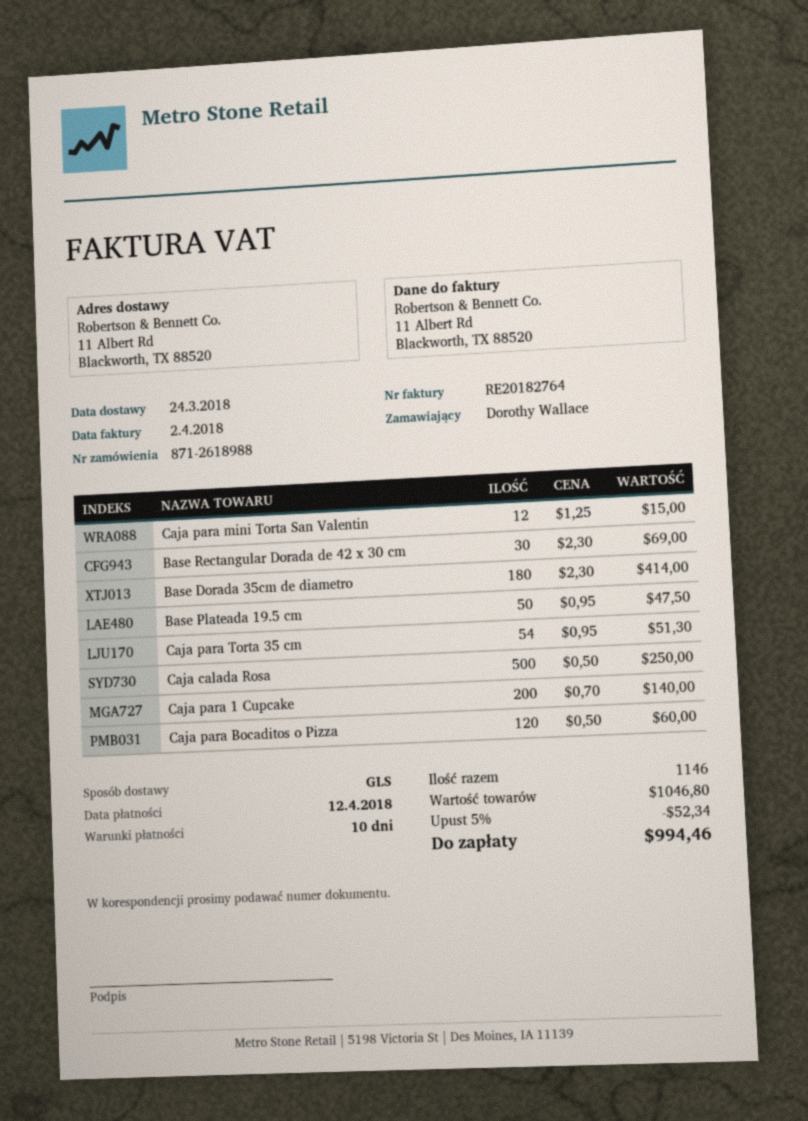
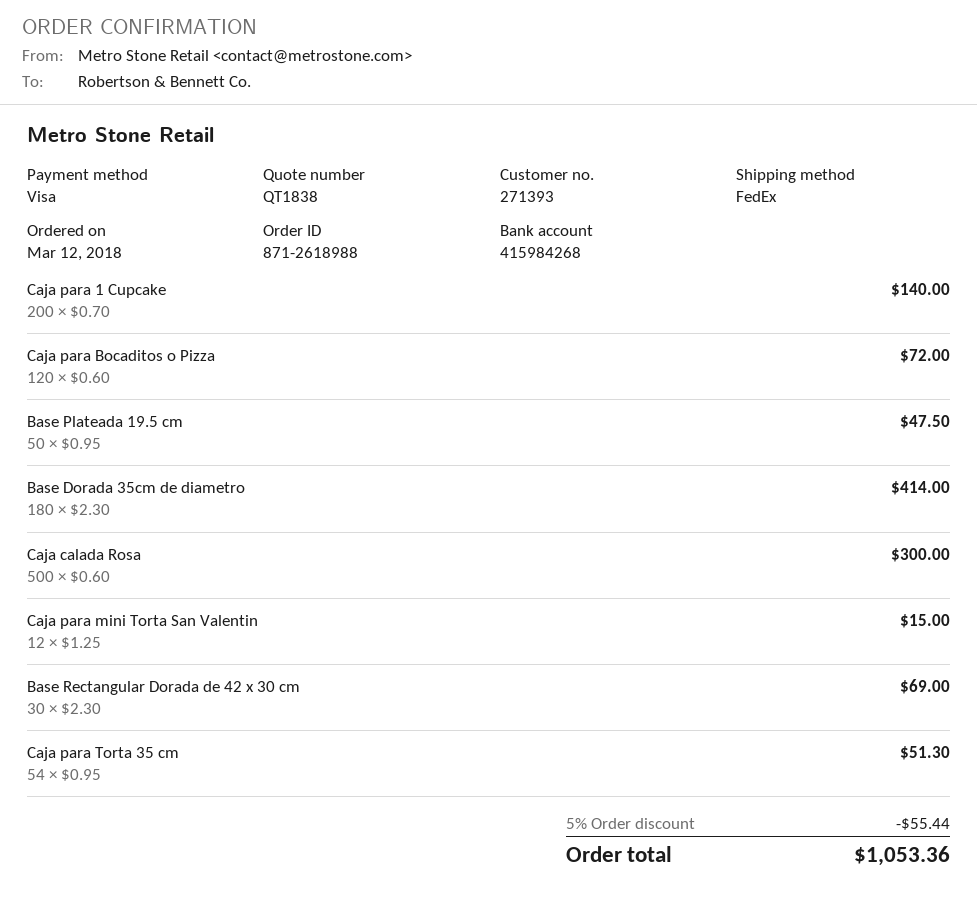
shipping method: GLS -> FedEx
Caja calada Rosa: 500 x 0.50 = 250.00 -> 500 x 0.60 = 300.00
Caja para Bocaditos o Pizza: 120 x 0.50 = 60.00 -> 120 x 0.60 = 72.00
discount: 5% = 52.34 -> 5% = 55.44
total: 994.46 -> 1053.36

